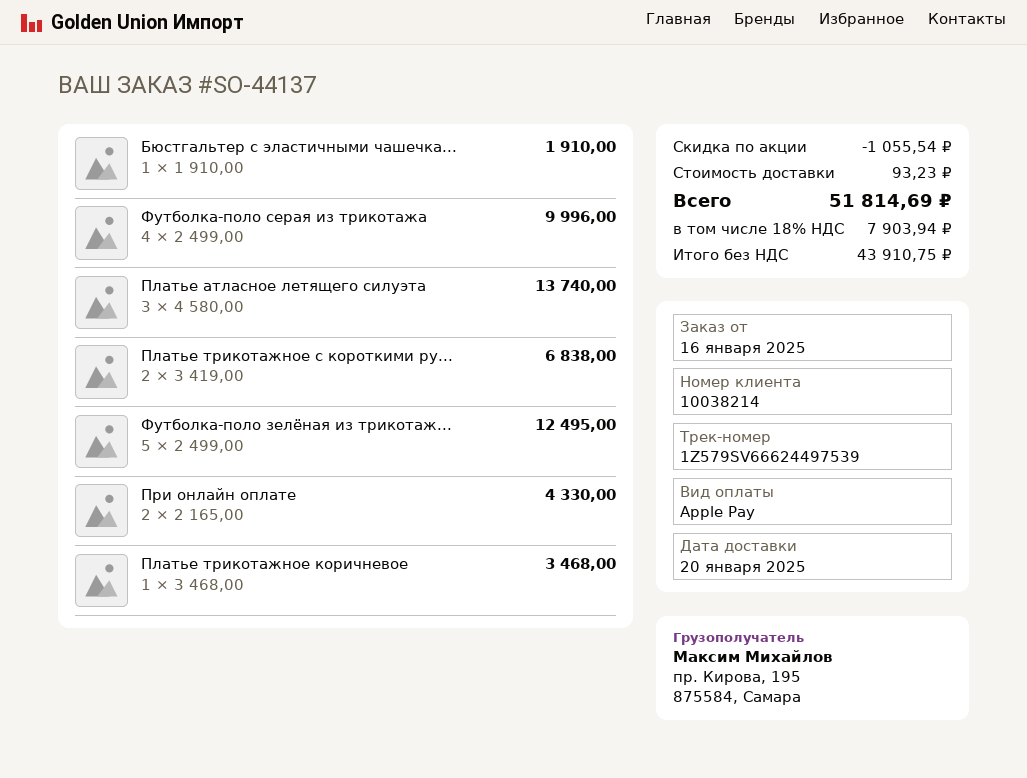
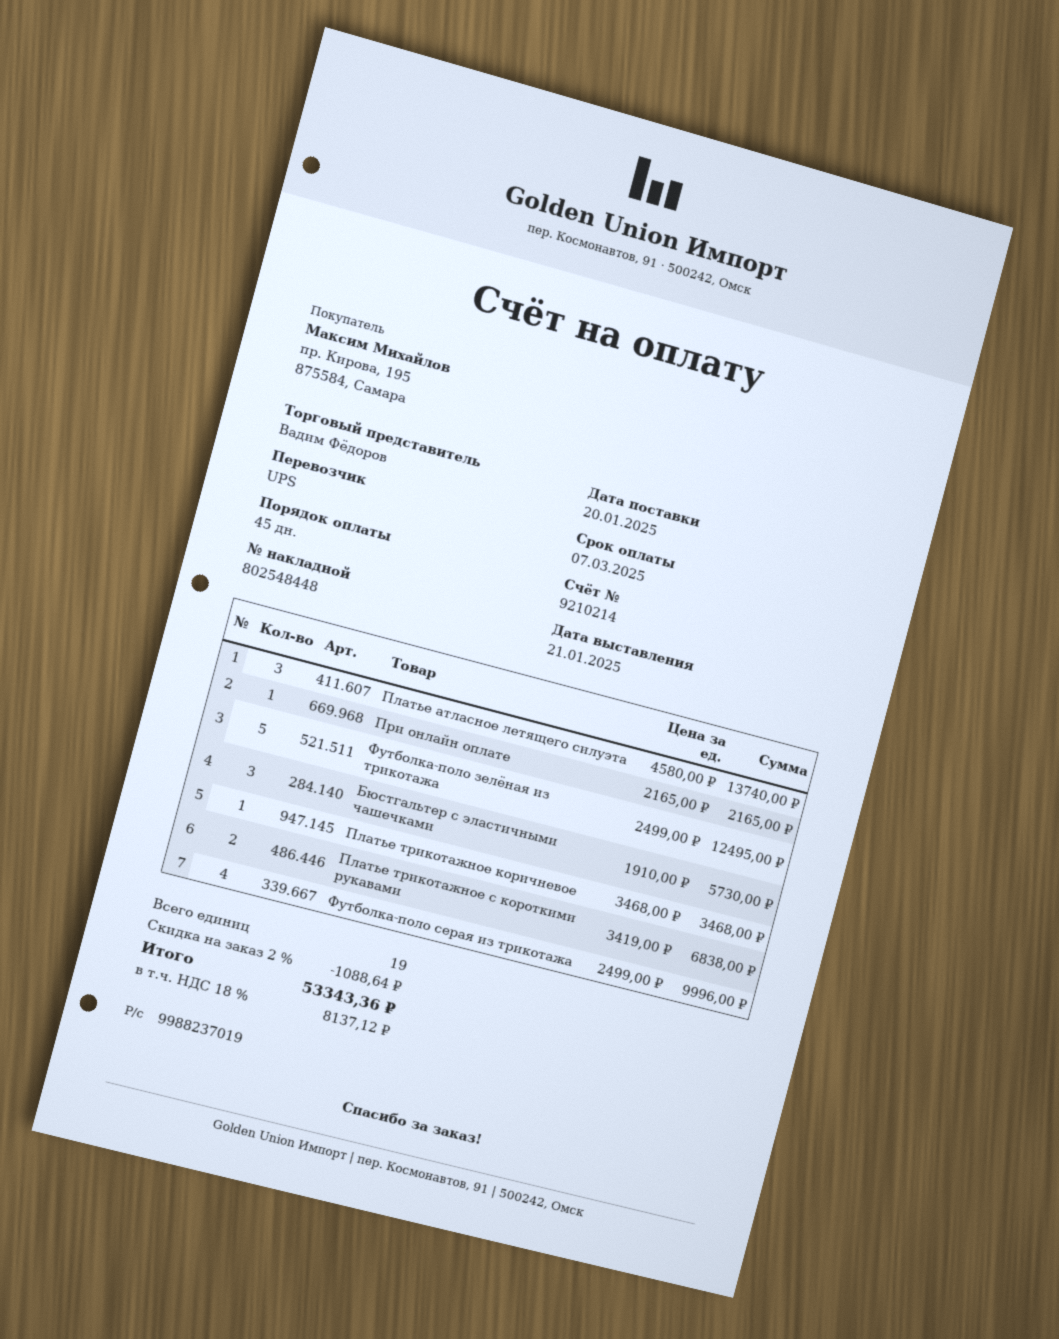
Бюстгальтер с эластичными чашечка...: 1 x 1910.00 = 1910.00 -> 3 x 1910.00 = 5730.00
При онлайн оплате: 2 x 2165.00 = 4330.00 -> 1 x 2165.00 = 2165.00
discount: 1055.54 -> 1088.64
shipping: 93.23 -> none
tax: 18% = 7903.94 -> 18% = 8137.12
total: 51814.69 -> 53343.36

